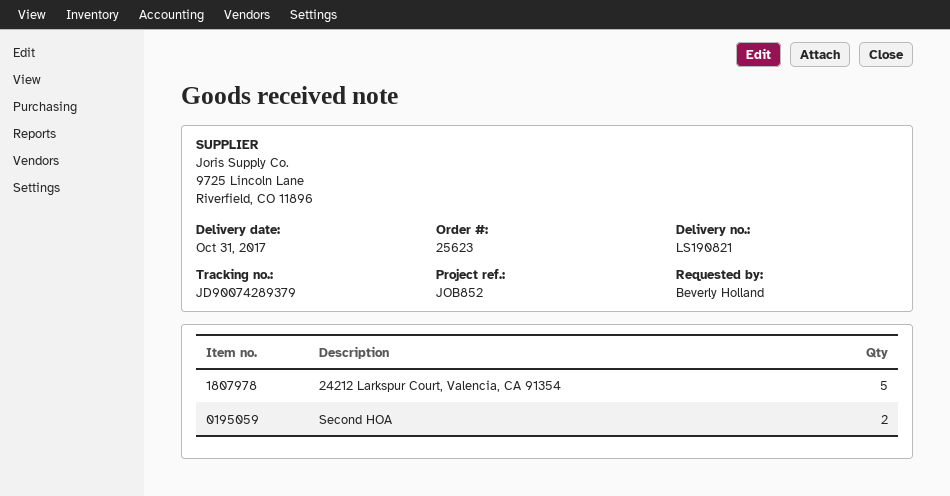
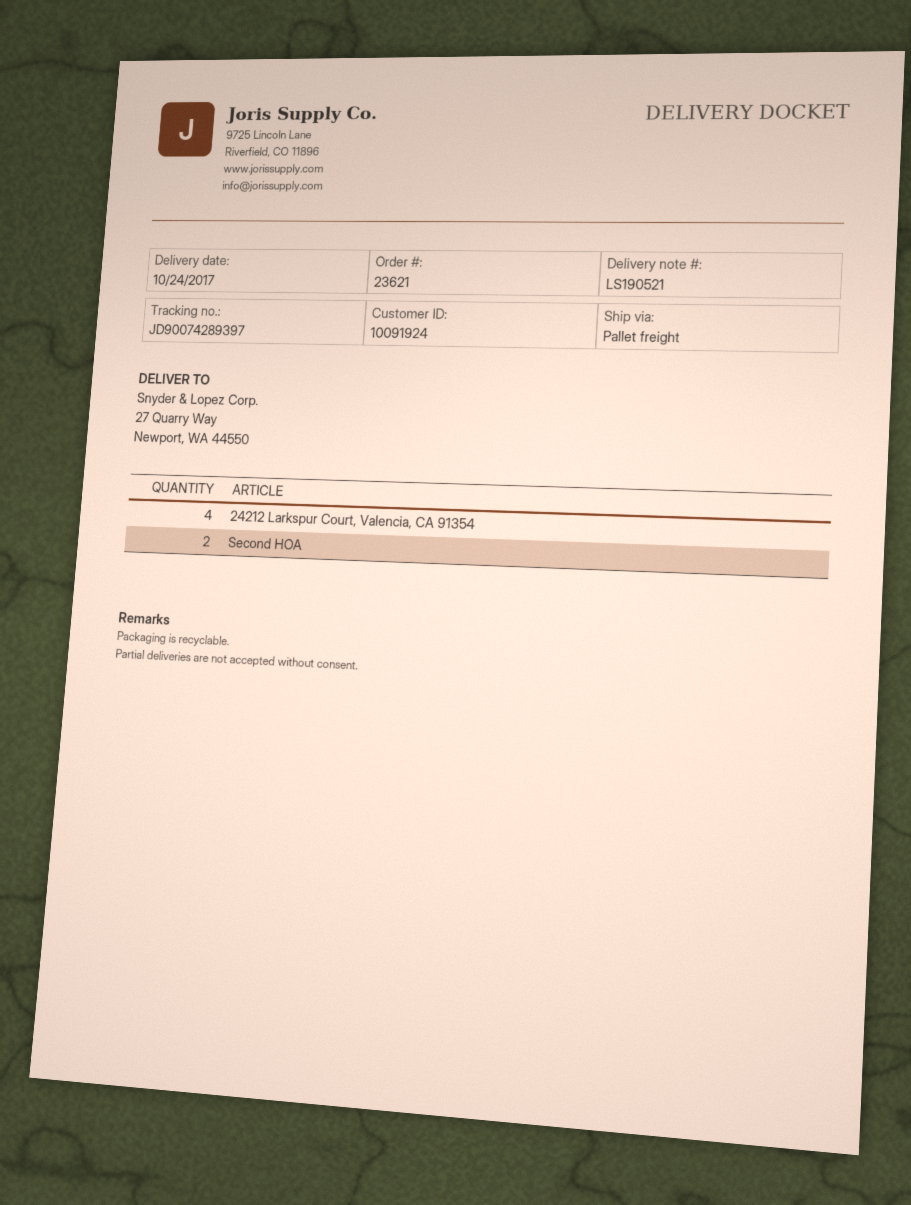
order number: 25623 -> 23621
delivery note number: LS190821 -> LS190521
delivery date: 2017-10-31 -> 2017-10-24
tracking number: JD90074289379 -> JD90074289397
24212 Larkspur Court, Valencia, CA 91354: 5 -> 4

